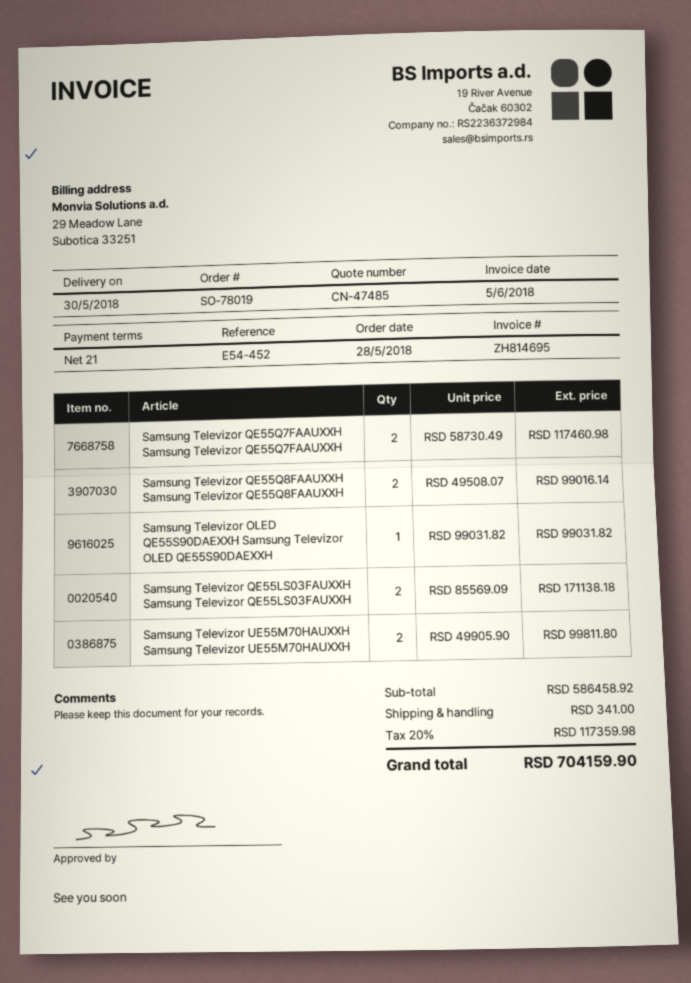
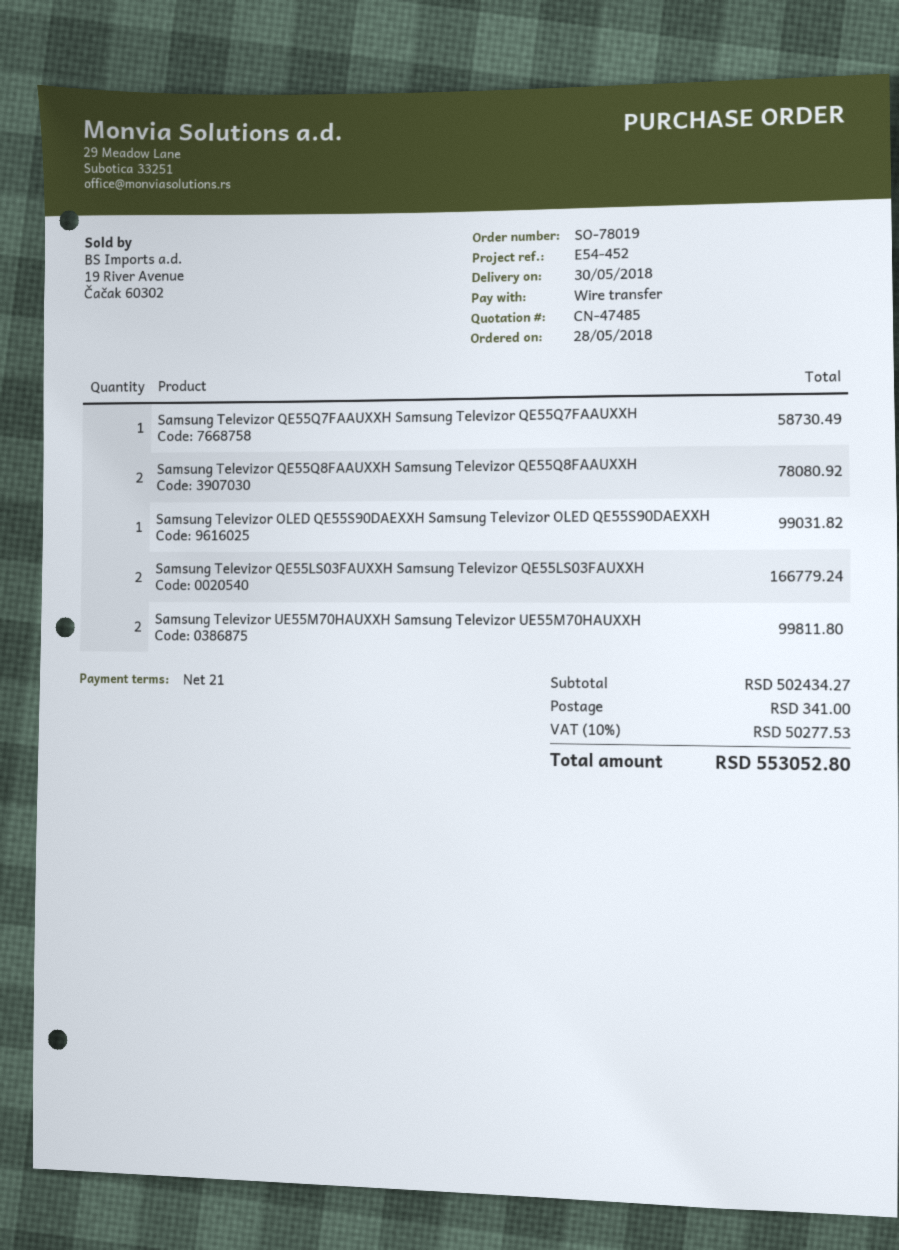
Samsung Televizor QE55Q7FAAUXXH Samsung Televizor QE55Q7FAAUXXH: 2 for 117460.98 -> 1 for 58730.49
Samsung Televizor QE55Q8FAAUXXH Samsung Televizor QE55Q8FAAUXXH: 2 for 99016.14 -> 2 for 78080.92
Samsung Televizor QE55LS03FAUXXH Samsung Televizor QE55LS03FAUXXH: 2 for 171138.18 -> 2 for 166779.24
subtotal: 586458.92 -> 502434.27
tax: 20% = 117359.98 -> 10% = 50277.53
total: 704159.90 -> 553052.80

